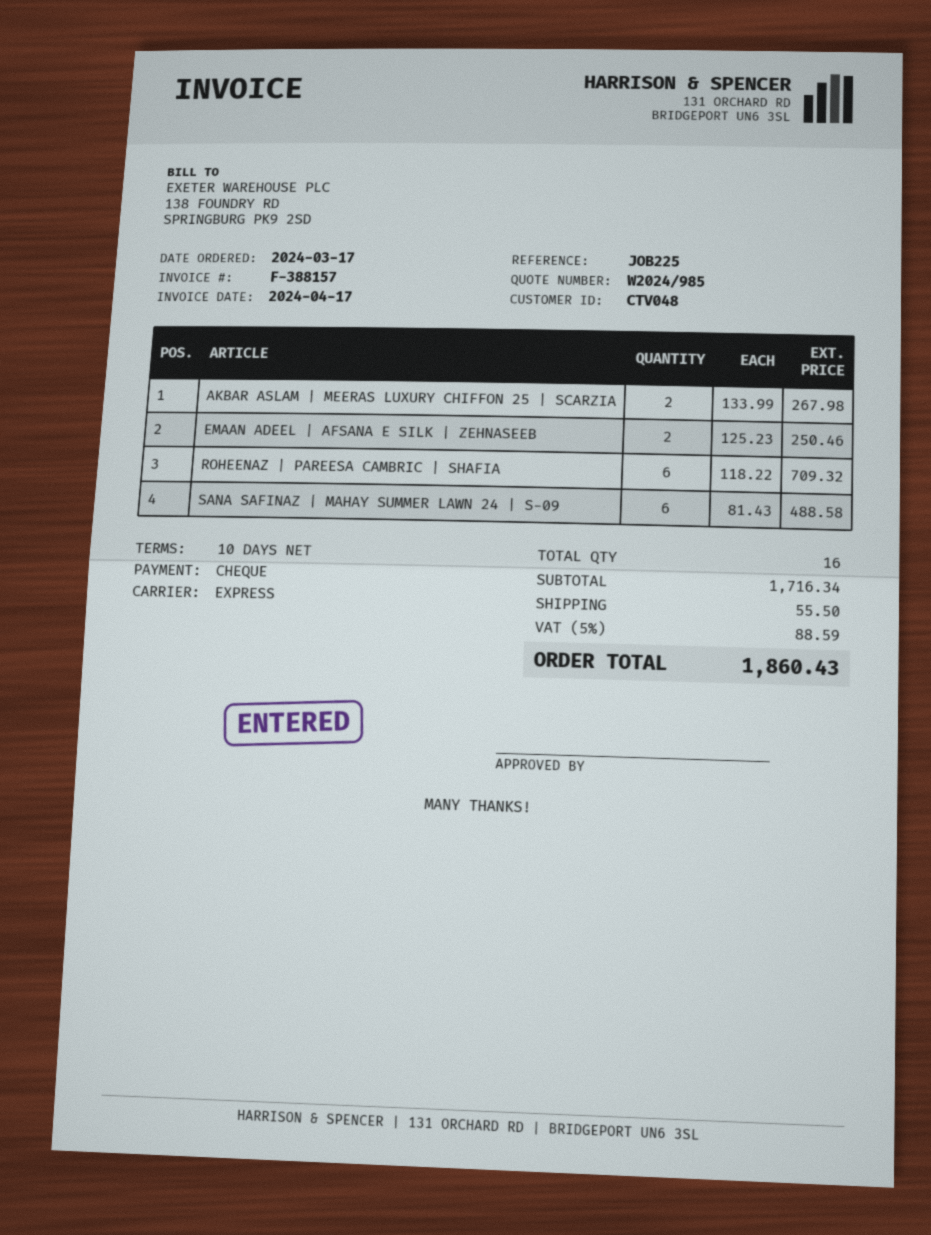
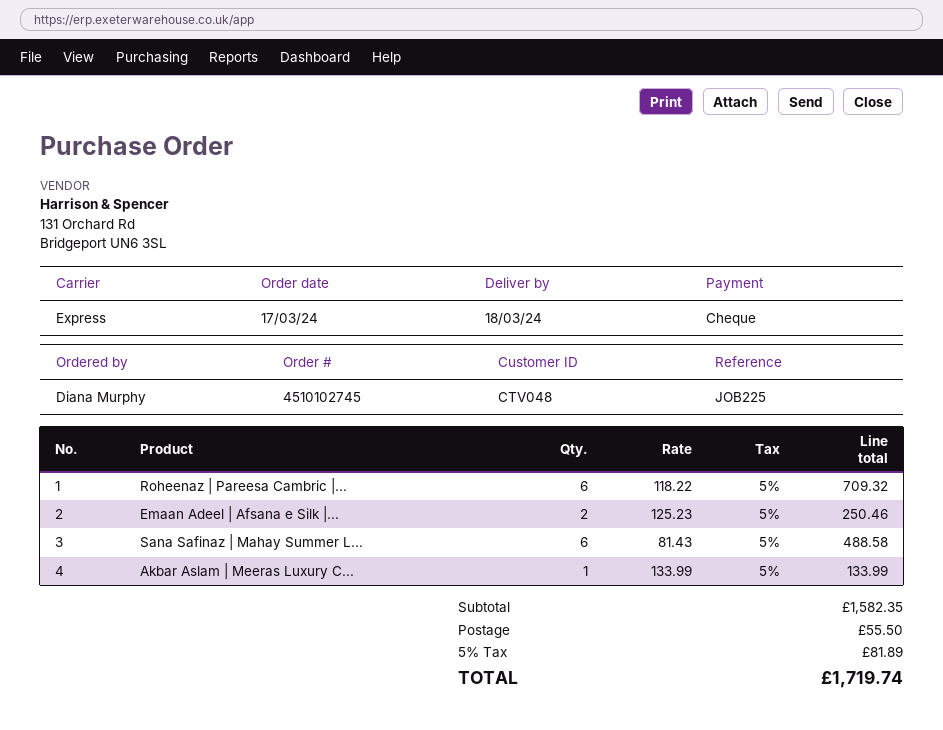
AKBAR ASLAM | MEERAS LUXURY CHIFFON 25 | SCARZIA: 2 x 133.99 = 267.98 -> 1 x 133.99 = 133.99
subtotal: 1716.34 -> 1582.35
tax: 5% = 88.59 -> 5% = 81.89
total: 1860.43 -> 1719.74

